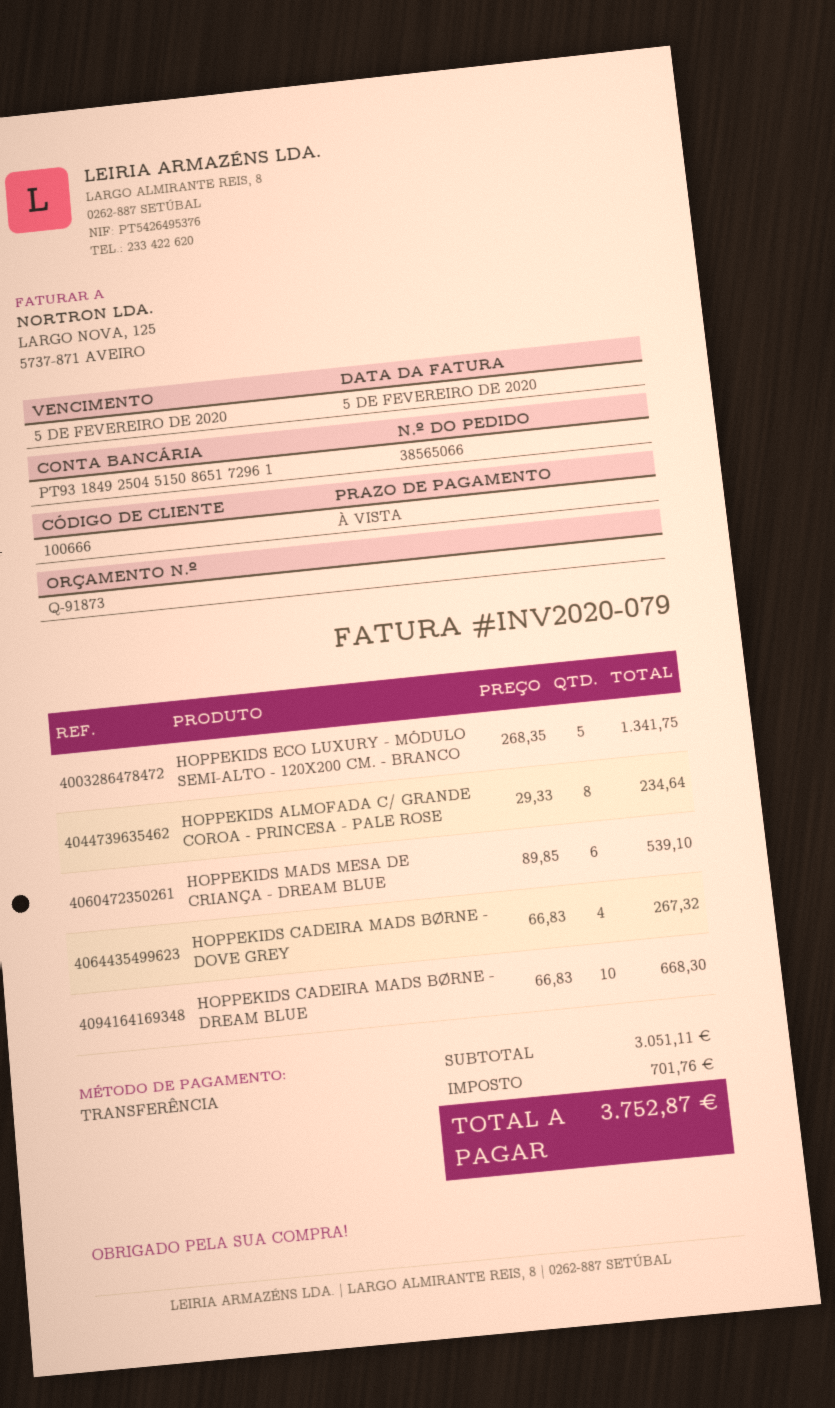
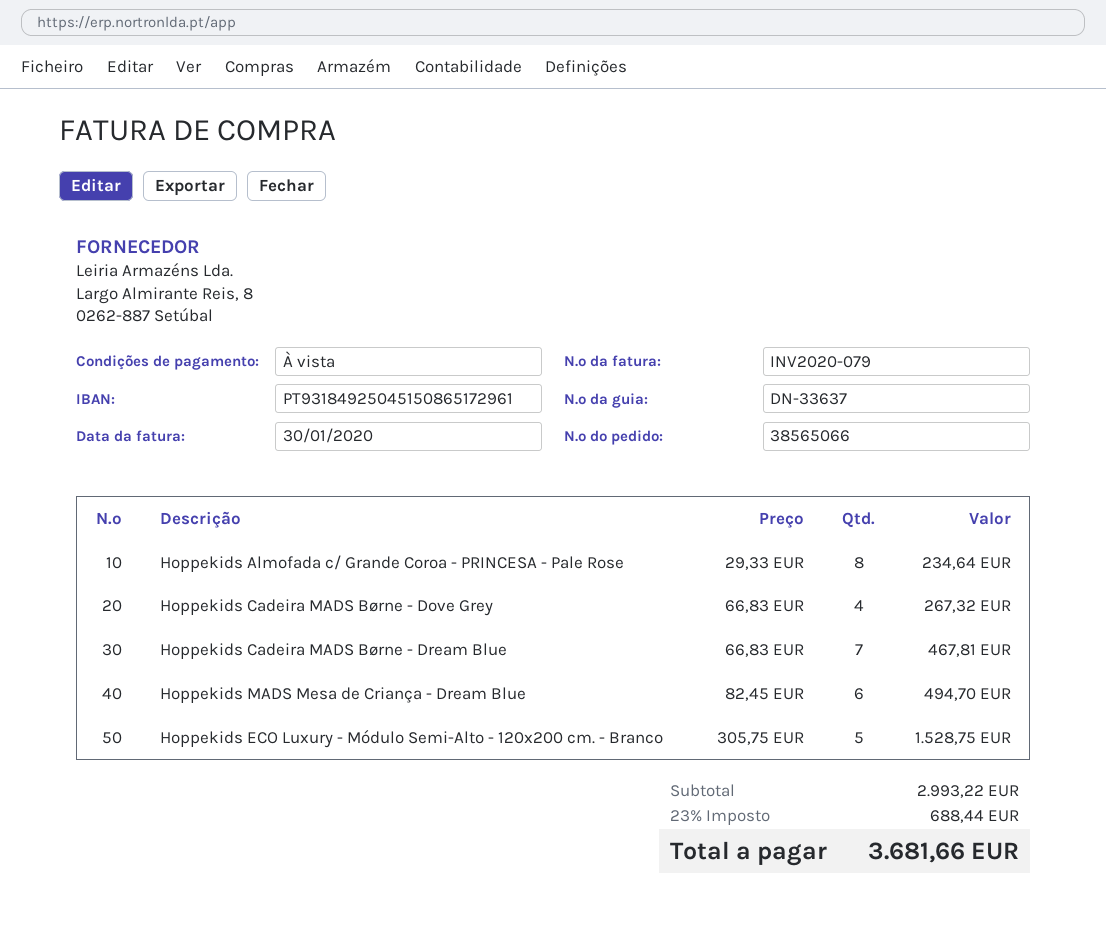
invoice date: 2020-02-05 -> 2020-01-30
HOPPEKIDS ECO LUXURY - MÓDULO SEMI-ALTO - 120X200 CM. - BRANCO: 5 x 268.35 = 1341.75 -> 5 x 305.75 = 1528.75
HOPPEKIDS MADS MESA DE CRIANÇA - DREAM BLUE: 6 x 89.85 = 539.10 -> 6 x 82.45 = 494.70
HOPPEKIDS CADEIRA MADS BØRNE - DREAM BLUE: 10 x 66.83 = 668.30 -> 7 x 66.83 = 467.81
subtotal: 3051.11 -> 2993.22
tax: 701.76 -> 688.44
total: 3752.87 -> 3681.66

